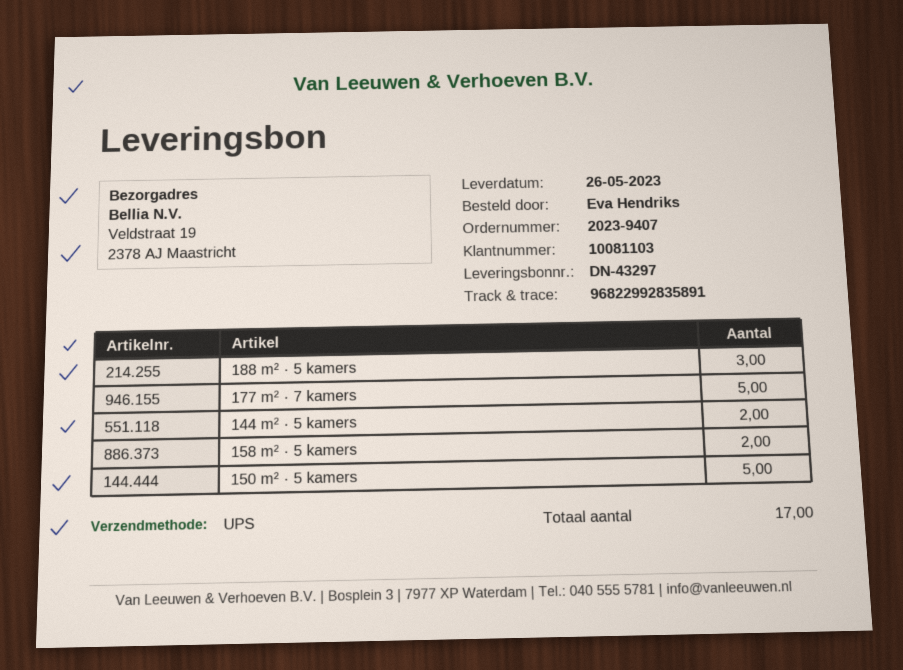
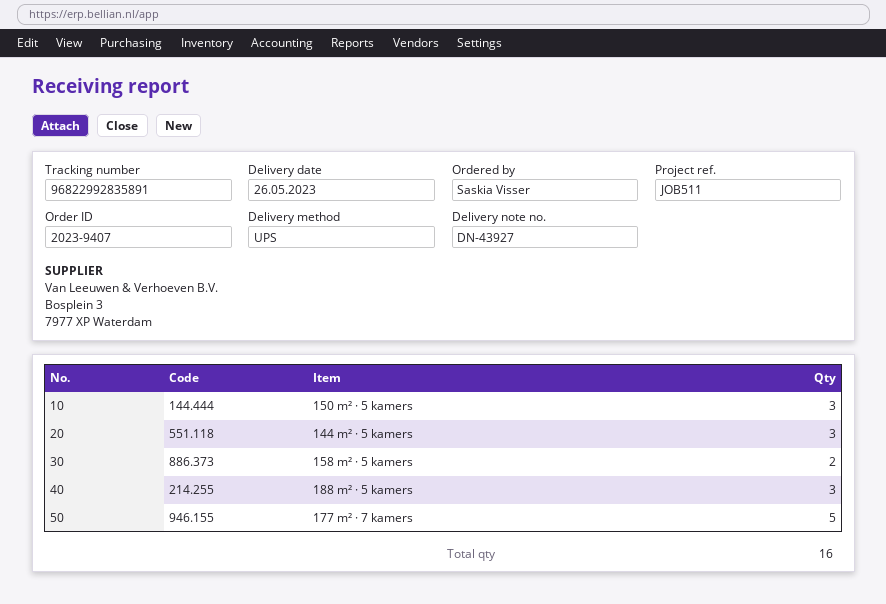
delivery note number: DN-43297 -> DN-43927
ordered by: Eva Hendriks -> Saskia Visser
144 m² · 5 kamers: 2 -> 3
150 m² · 5 kamers: 5 -> 3
total quantity: 17 -> 16

